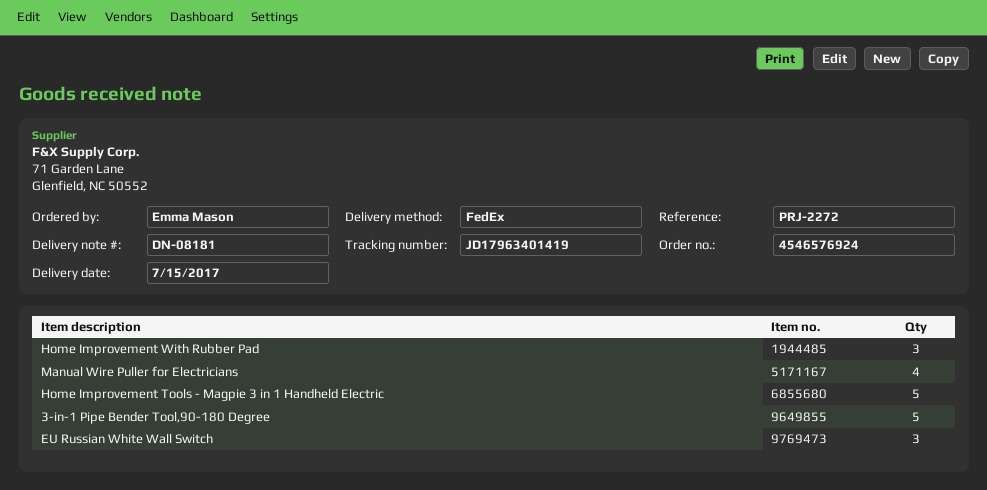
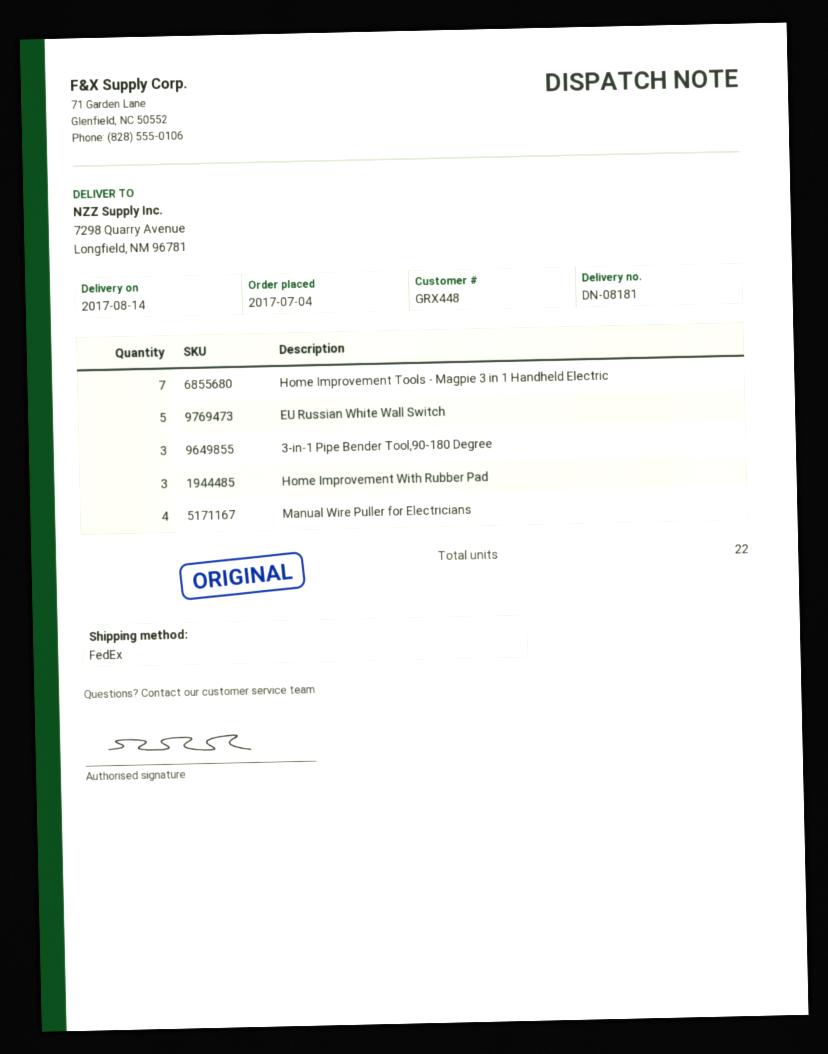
delivery date: 2017-07-15 -> 2017-08-14
Home Improvement Tools - Magpie 3 in 1 Handheld Electric: 5 -> 7
3-in-1 Pipe Bender Tool,90-180 Degree: 5 -> 3
EU Russian White Wall Switch: 3 -> 5

